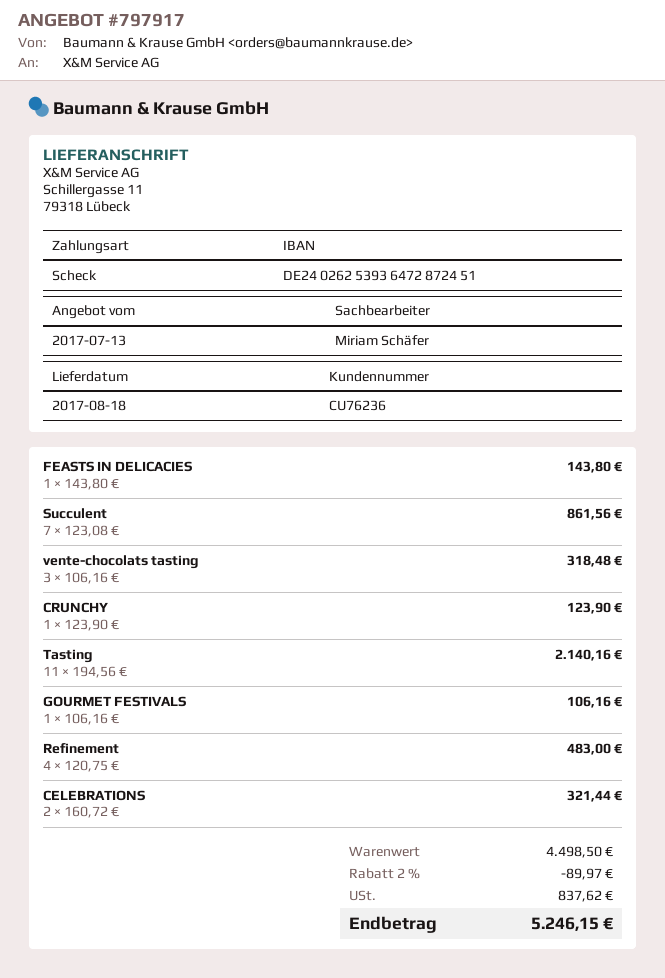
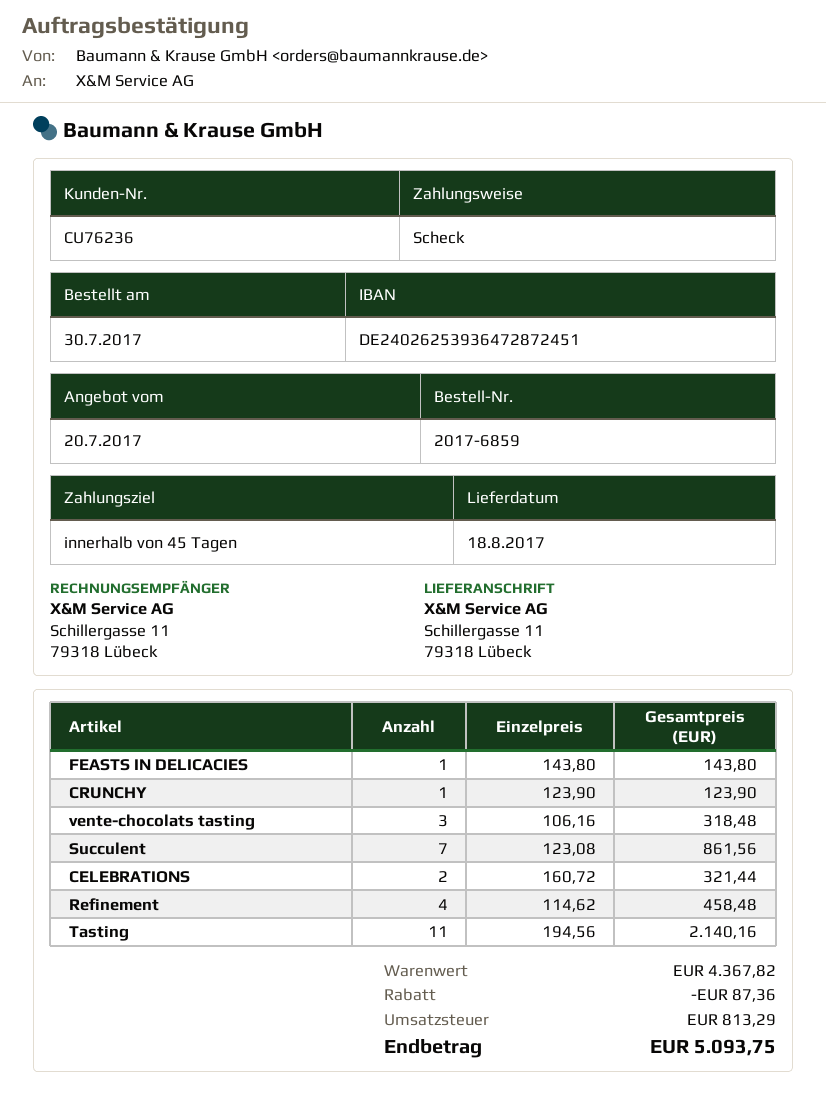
quote date: 2017-07-13 -> 2017-07-20
GOURMET FESTIVALS: 1 x 106.16 = 106.16 -> none
Refinement: 4 x 120.75 = 483.00 -> 4 x 114.62 = 458.48
subtotal: 4498.50 -> 4367.82
discount: 89.97 -> 87.36
tax: 837.62 -> 813.29
total: 5246.15 -> 5093.75

